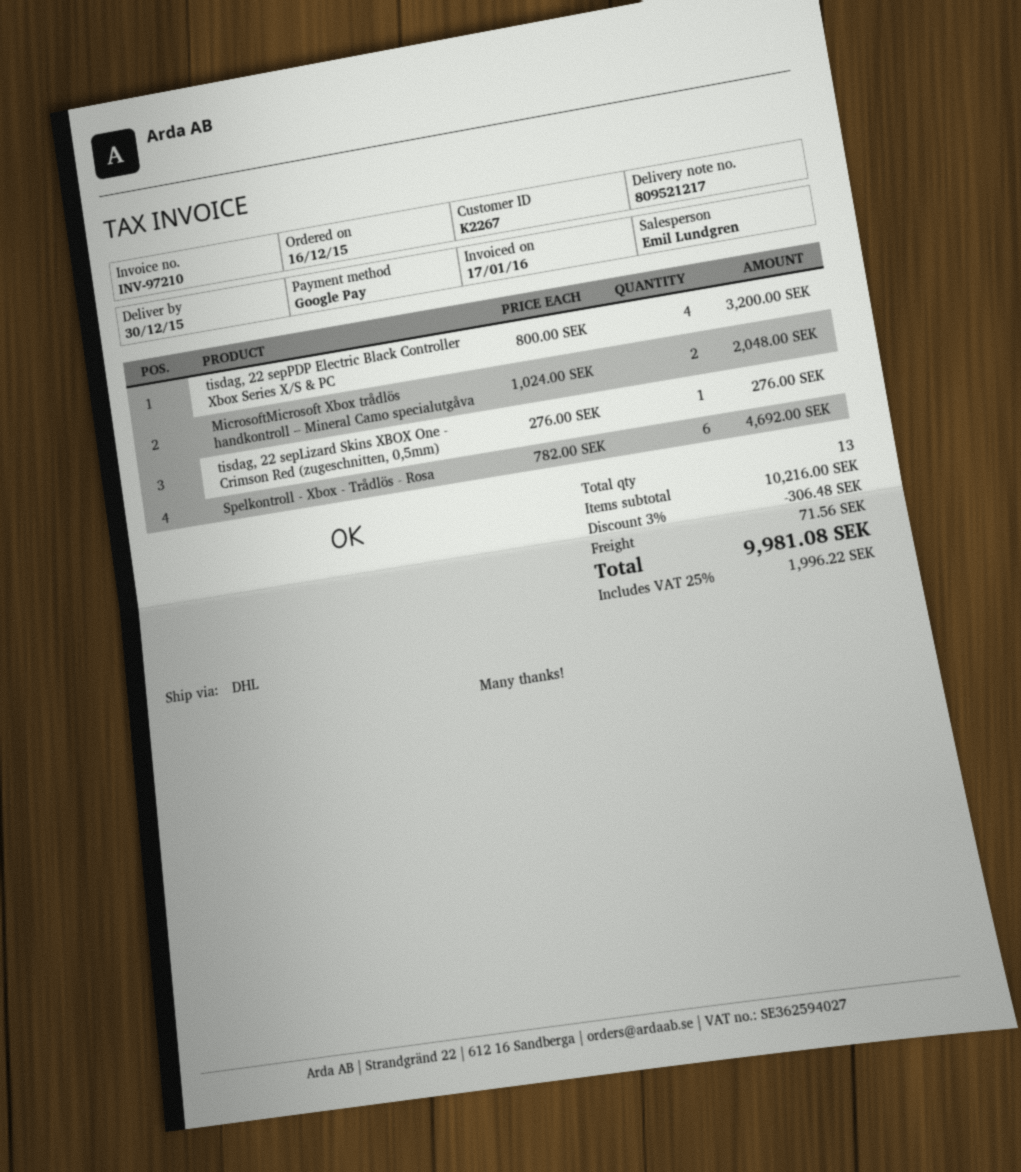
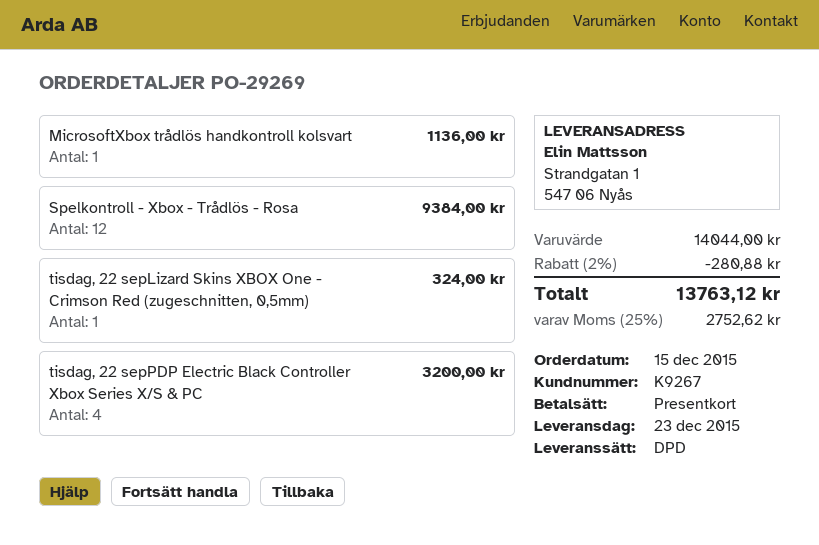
order date: 2015-12-16 -> 2015-12-15
delivery date: 2015-12-30 -> 2015-12-23
customer number: K2267 -> K9267
payment method: Google Pay -> gift card
shipping method: DHL -> DPD
MicrosoftMicrosoft Xbox trådlös handkontroll – Mineral Camo specialutgåva: 2 for 2048.00 -> none
tisdag, 22 sepLizard Skins XBOX One - Crimson Red (zugeschnitten, 0,5mm): 1 for 276.00 -> 1 for 324.00
Spelkontroll - Xbox - Trådlös - Rosa: 6 for 4692.00 -> 12 for 9384.00
MicrosoftXbox trådlös handkontroll kolsvart: none -> 1 for 1136.00
subtotal: 10216.00 -> 14044.00
discount: 3% = 306.48 -> 2% = 280.88
shipping: 71.56 -> none
tax: 25% = 1996.22 -> 25% = 2752.62
total: 9981.08 -> 13763.12

